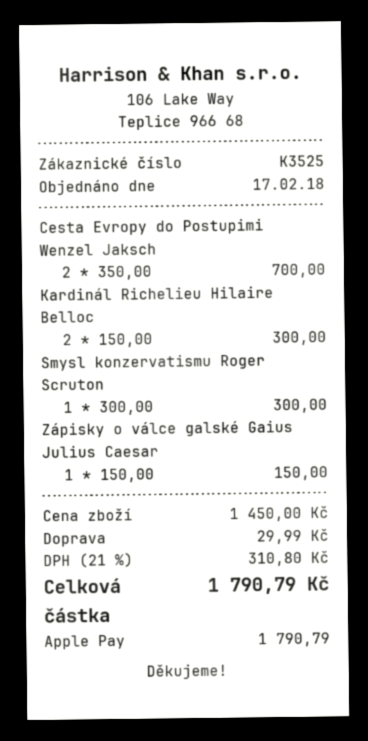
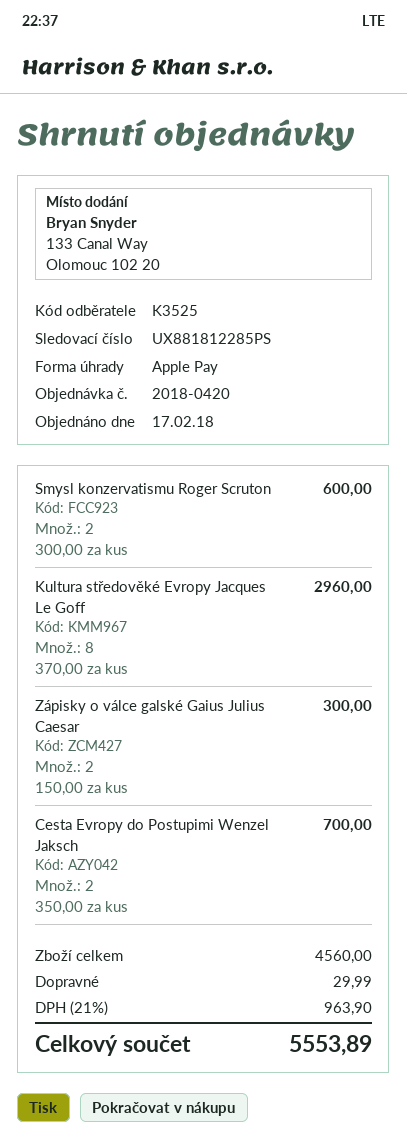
Kardinál Richelieu Hilaire Belloc: 2 x 150.00 = 300.00 -> none
Smysl konzervatismu Roger Scruton: 1 x 300.00 = 300.00 -> 2 x 300.00 = 600.00
Zápisky o válce galské Gaius Julius Caesar: 1 x 150.00 = 150.00 -> 2 x 150.00 = 300.00
Kultura středověké Evropy Jacques Le Goff: none -> 8 x 370.00 = 2960.00
subtotal: 1450.00 -> 4560.00
tax: 21% = 310.80 -> 21% = 963.90
total: 1790.79 -> 5553.89

